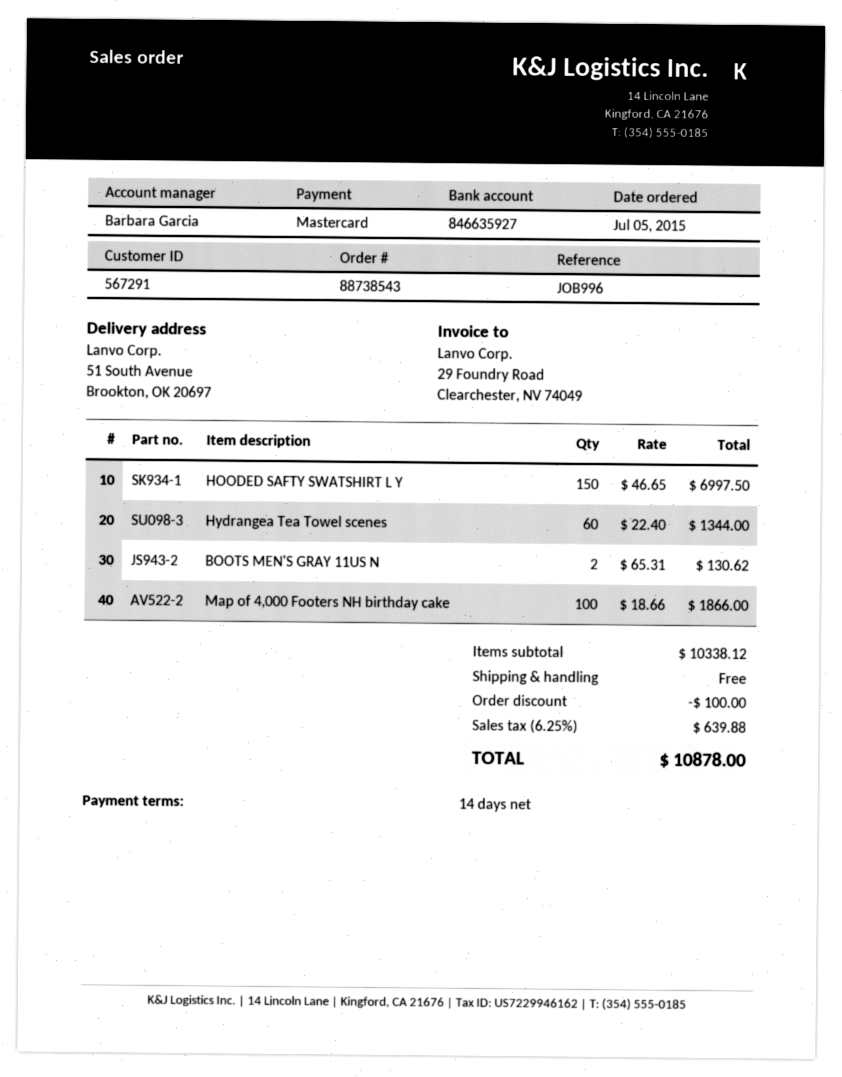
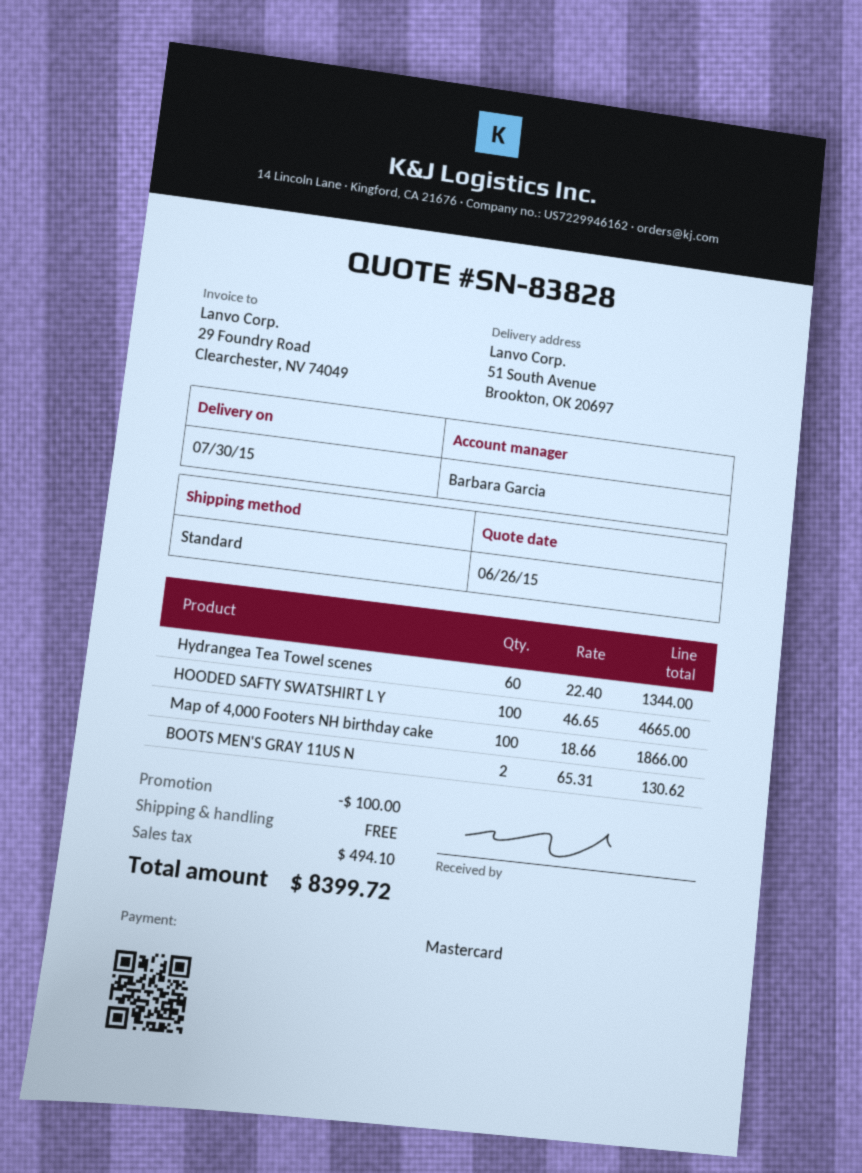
HOODED SAFTY SWATSHIRT L Y: 150 x 46.65 = 6997.50 -> 100 x 46.65 = 4665.00
tax: 639.88 -> 494.10
total: 10878.00 -> 8399.72

